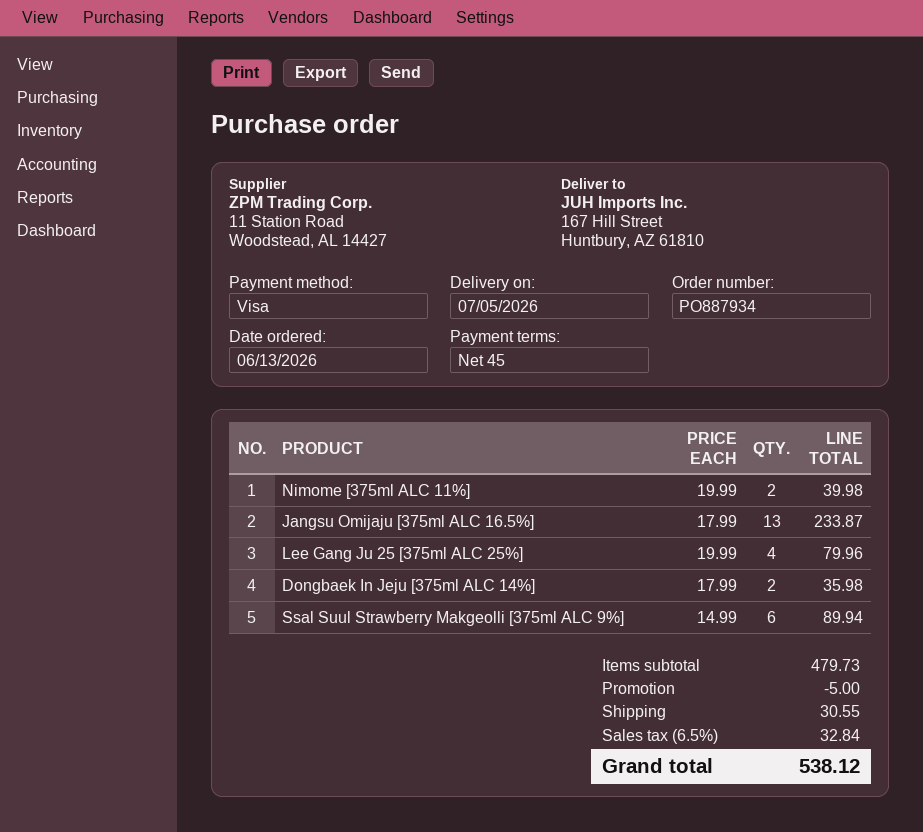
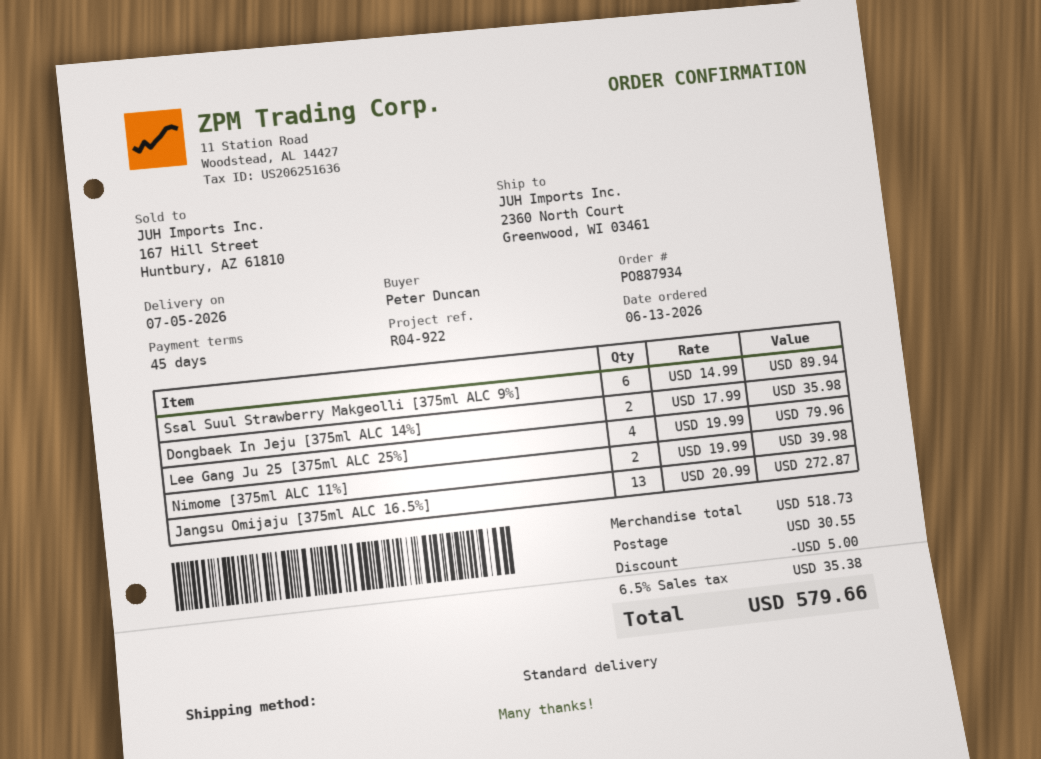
ship to: 167 Hill Street, Huntbury, AZ 61810 -> 2360 North Court, Greenwood, WI 03461
Jangsu Omijaju [375ml ALC 16.5%]: 13 x 17.99 = 233.87 -> 13 x 20.99 = 272.87
subtotal: 479.73 -> 518.73
tax: 6.5% = 32.84 -> 6.5% = 35.38
total: 538.12 -> 579.66

